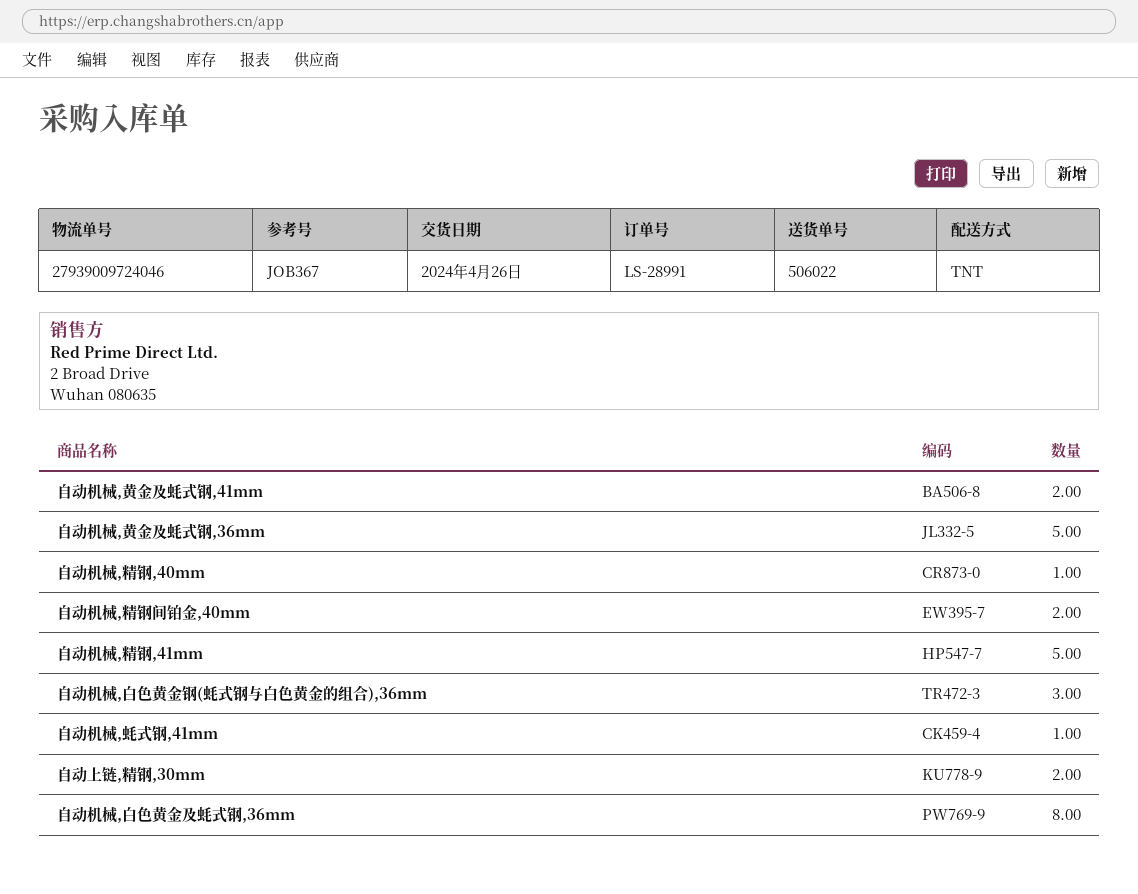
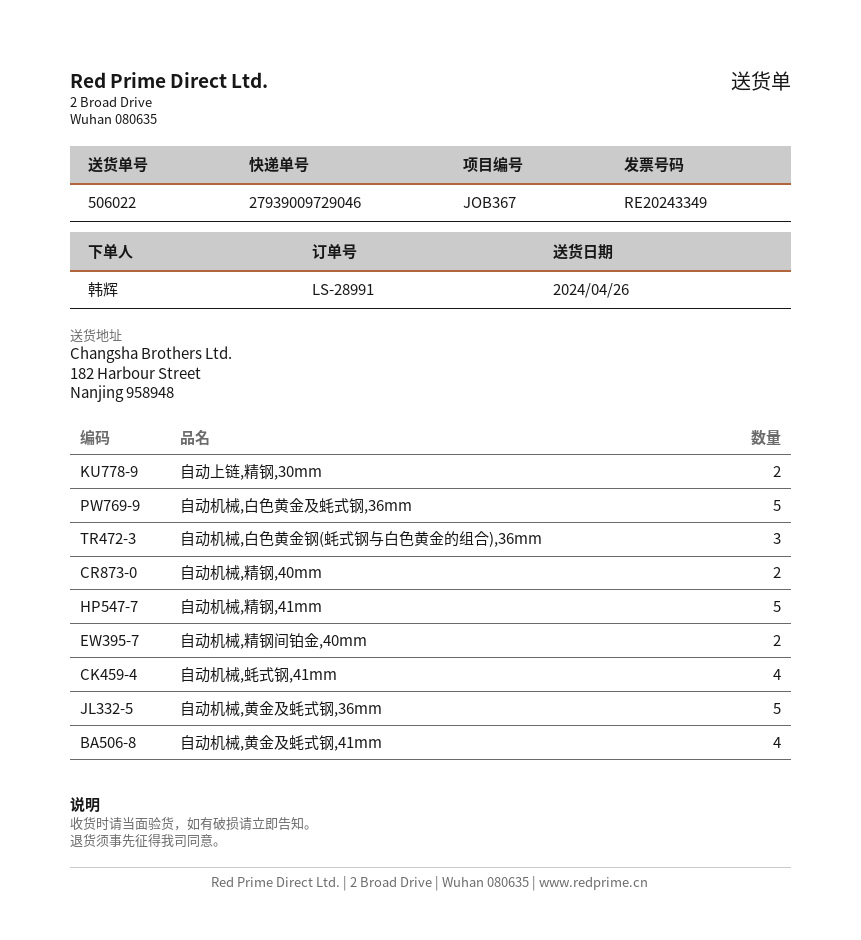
tracking number: 27939009724046 -> 27939009729046
自动机械,黄金及蚝式钢,41mm: 2 -> 4
自动机械,精钢,40mm: 1 -> 2
自动机械,蚝式钢,41mm: 1 -> 4
自动机械,白色黄金及蚝式钢,36mm: 8 -> 5

